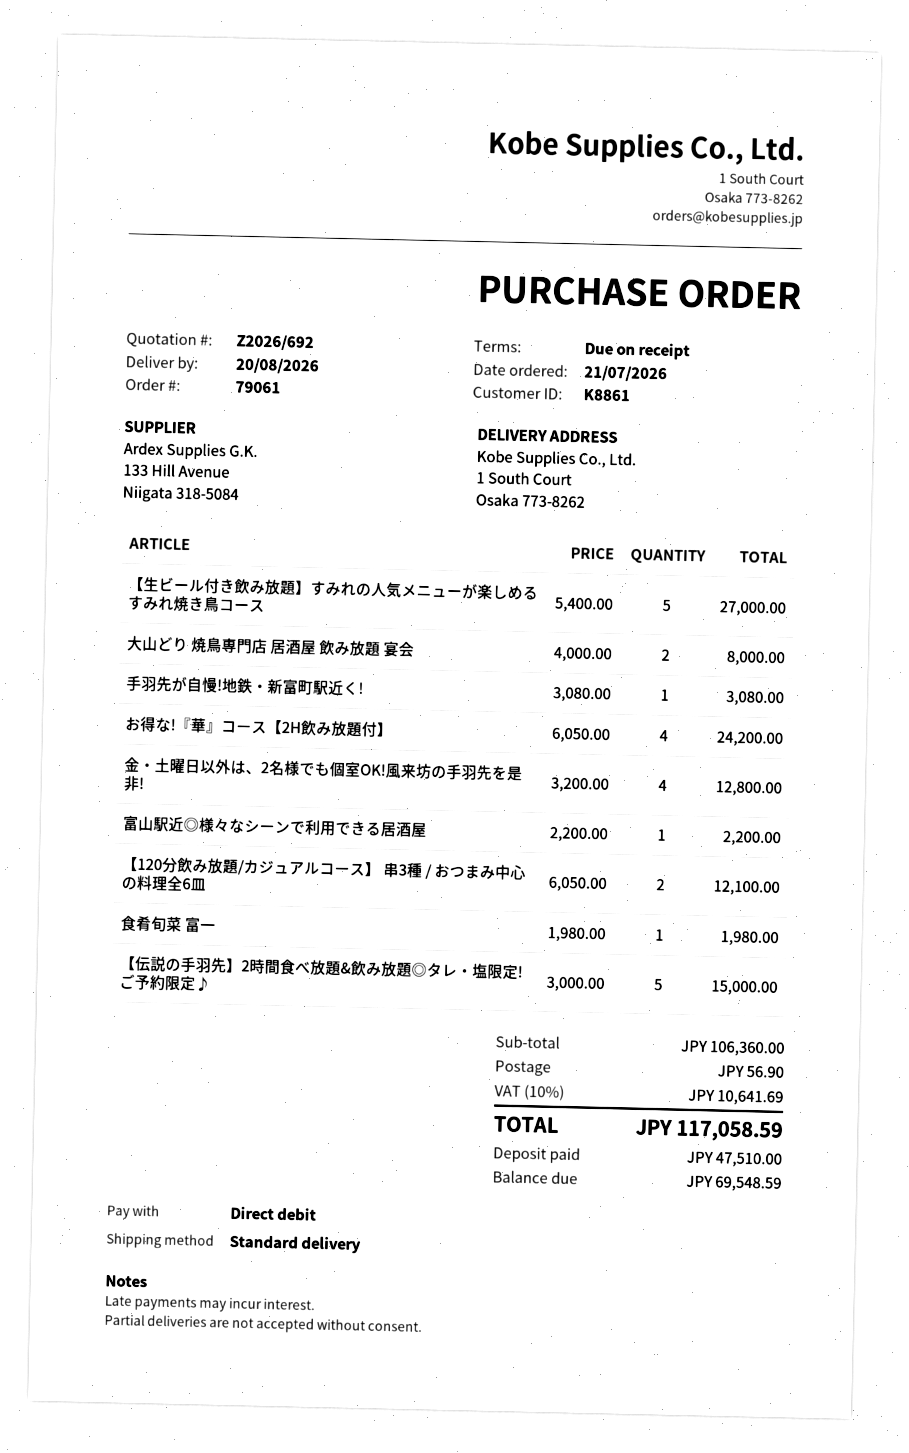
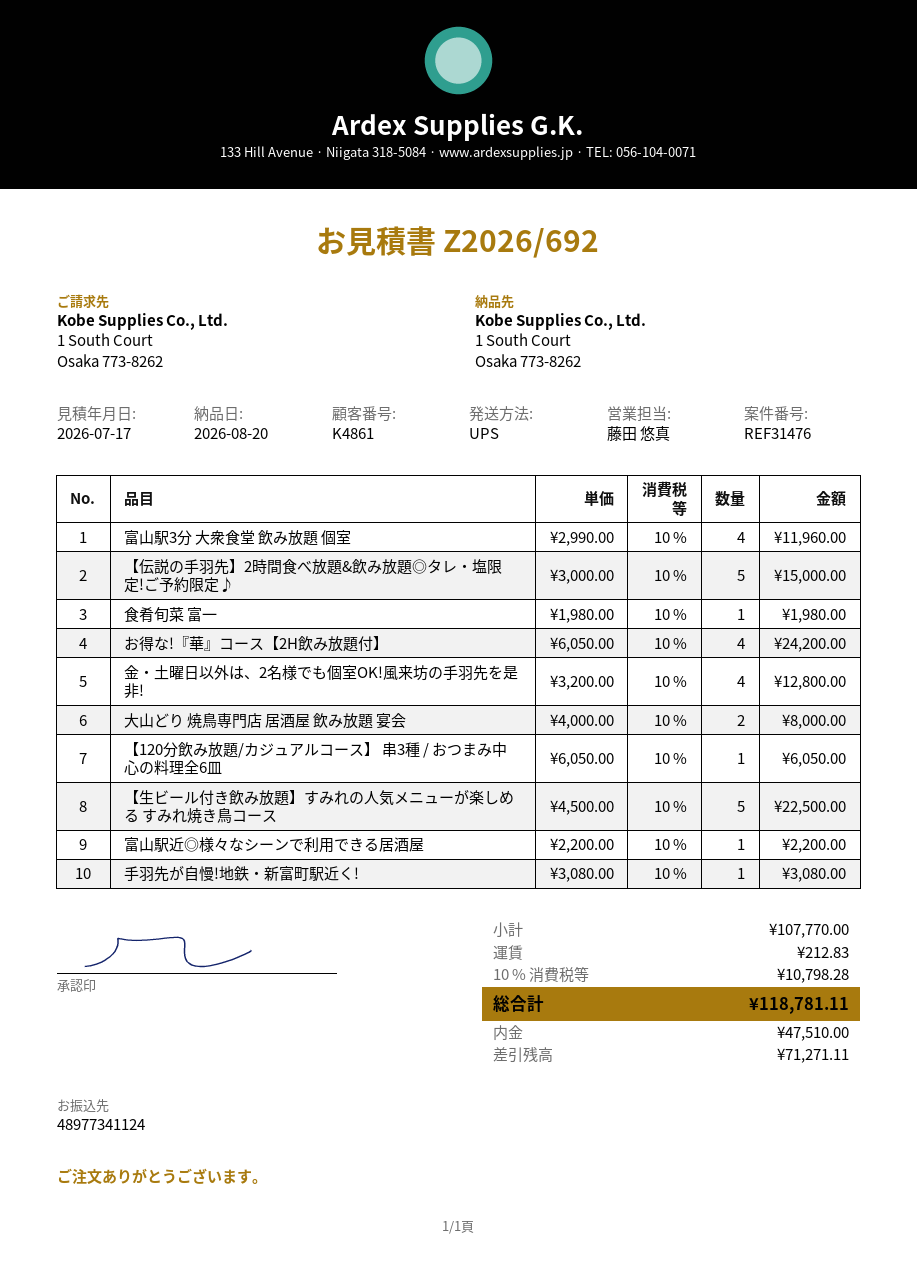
customer number: K8861 -> K4861
shipping method: standard -> UPS
【生ビール付き飲み放題】すみれの人気メニューが楽しめる すみれ焼き鳥コース: 5 x 5400.00 = 27000.00 -> 5 x 4500.00 = 22500.00
【120分飲み放題/カジュアルコース】 串3種 / おつまみ中心の料理全6皿: 2 x 6050.00 = 12100.00 -> 1 x 6050.00 = 6050.00
富山駅3分 大衆食堂 飲み放題 個室: none -> 4 x 2990.00 = 11960.00
subtotal: 106360.00 -> 107770.00
shipping: 56.90 -> 212.83
tax: 10% = 10641.69 -> 10% = 10798.28
total: 117058.59 -> 118781.11
balance: 69548.59 -> 71271.11

